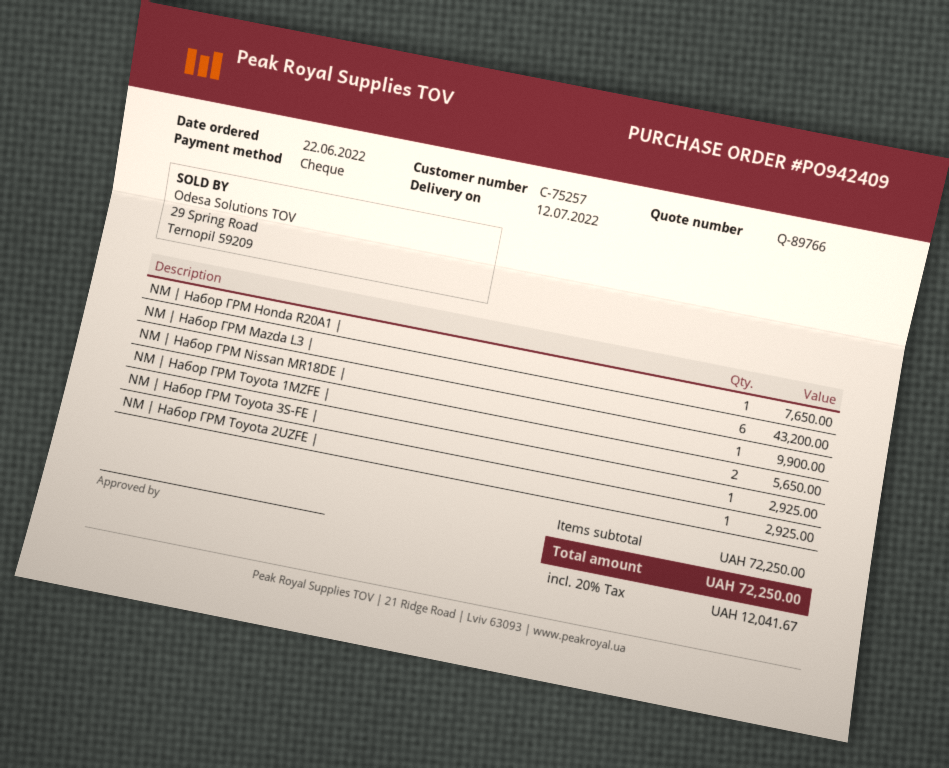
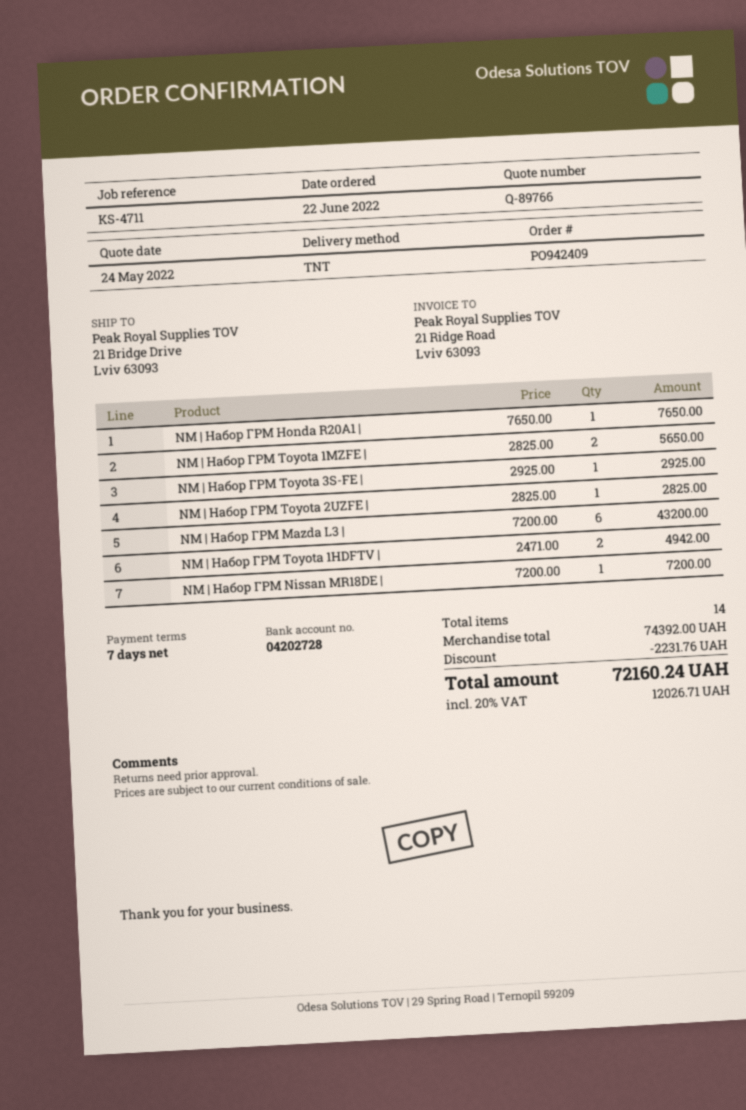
NM | Набор ГРМ Nissan MR18DE |: 1 for 9900.00 -> 1 for 7200.00
NM | Набор ГРМ Toyota 2UZFE |: 1 for 2925.00 -> 1 for 2825.00
NM | Набор ГРМ Toyota 1HDFTV |: none -> 2 for 4942.00
subtotal: 72250.00 -> 74392.00
discount: none -> 2231.76
tax: 20% = 12041.67 -> 20% = 12026.71
total: 72250.00 -> 72160.24

